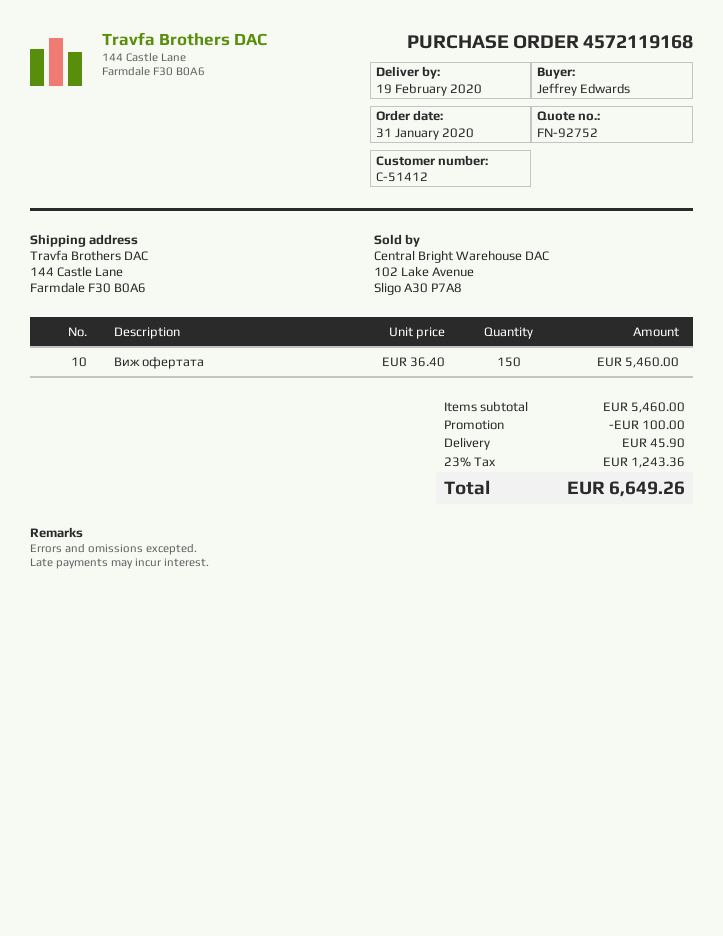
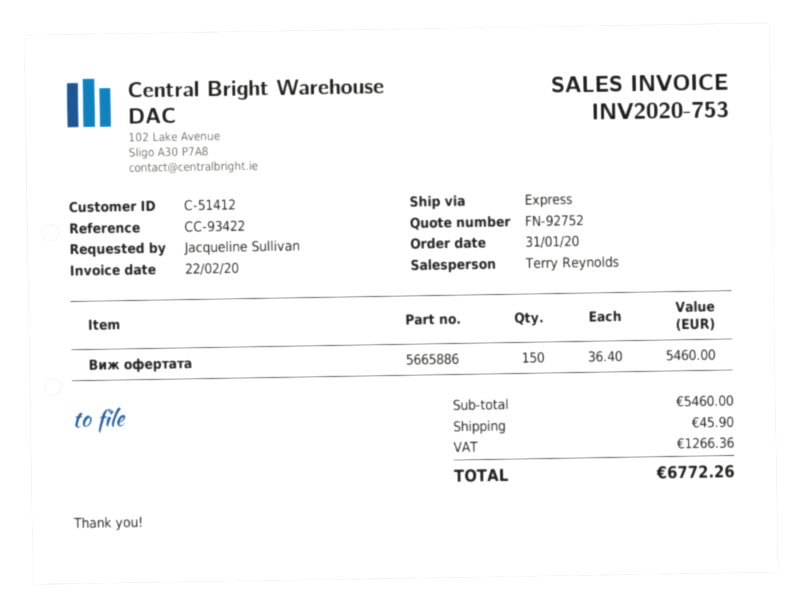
ordered by: Jeffrey Edwards -> Jacqueline Sullivan
discount: 100.00 -> none
tax: 1243.36 -> 1266.36
total: 6649.26 -> 6772.26

